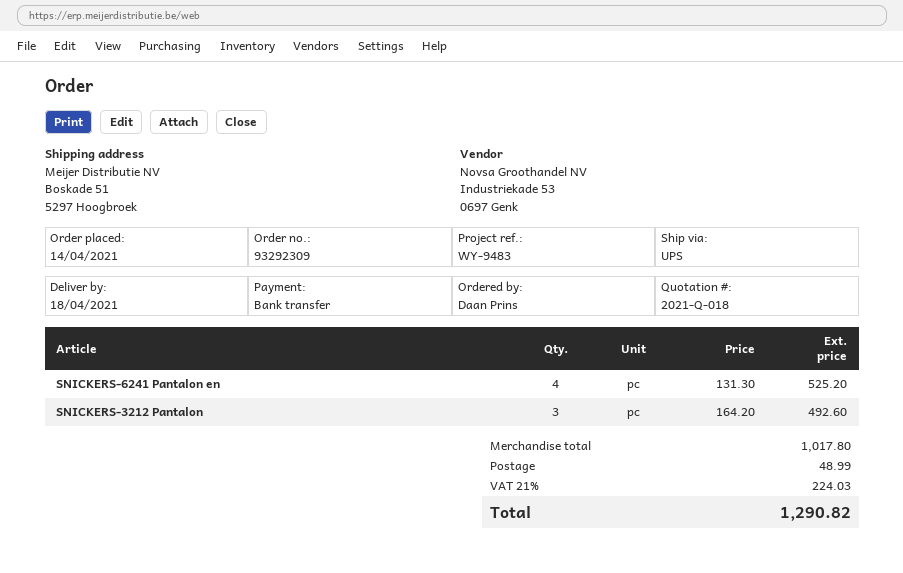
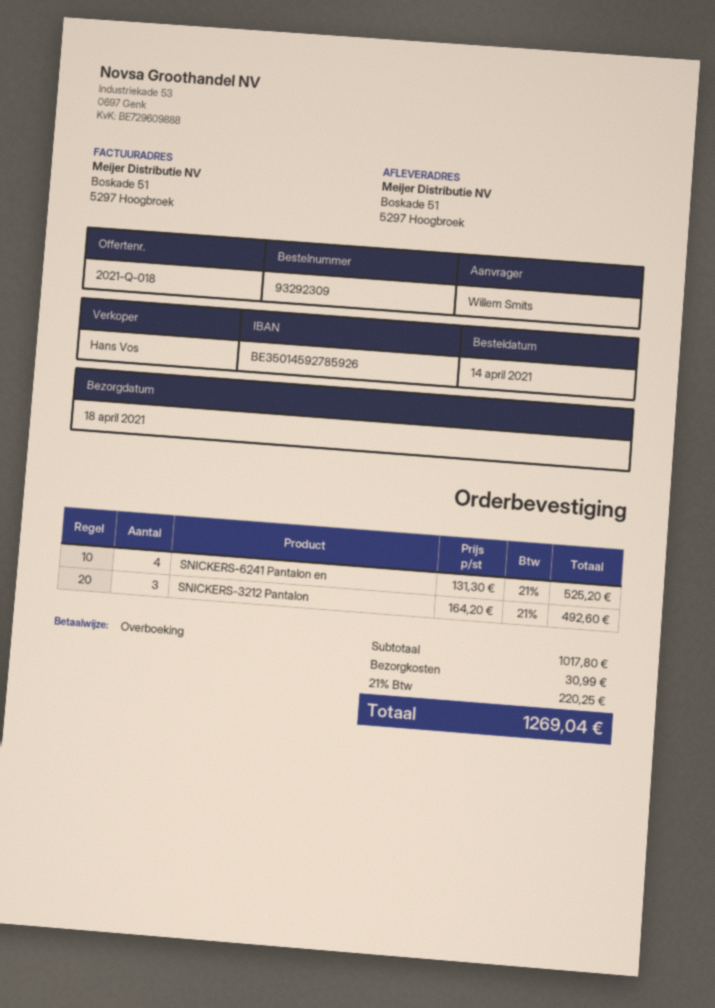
ordered by: Daan Prins -> Willem Smits
shipping: 48.99 -> 30.99
tax: 21% = 224.03 -> 21% = 220.25
total: 1290.82 -> 1269.04

